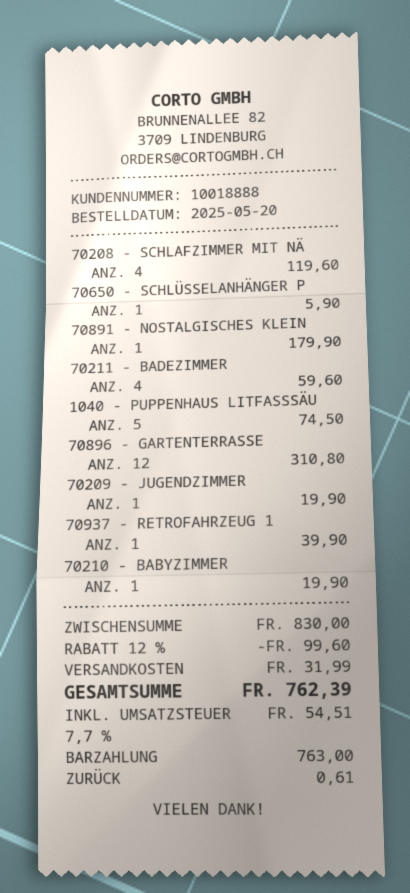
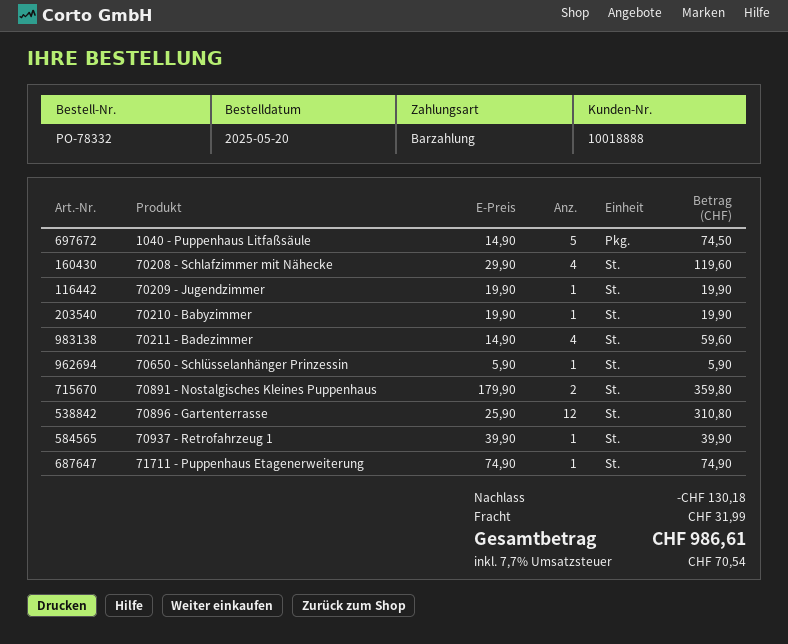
70891 - NOSTALGISCHES KLEIN: 1 for 179.90 -> 2 for 359.80
71711 - Puppenhaus Etagenerweiterung: none -> 1 for 74.90
discount: 99.60 -> 130.18
tax: 7.7% = 54.51 -> 7.7% = 70.54
total: 762.39 -> 986.61

